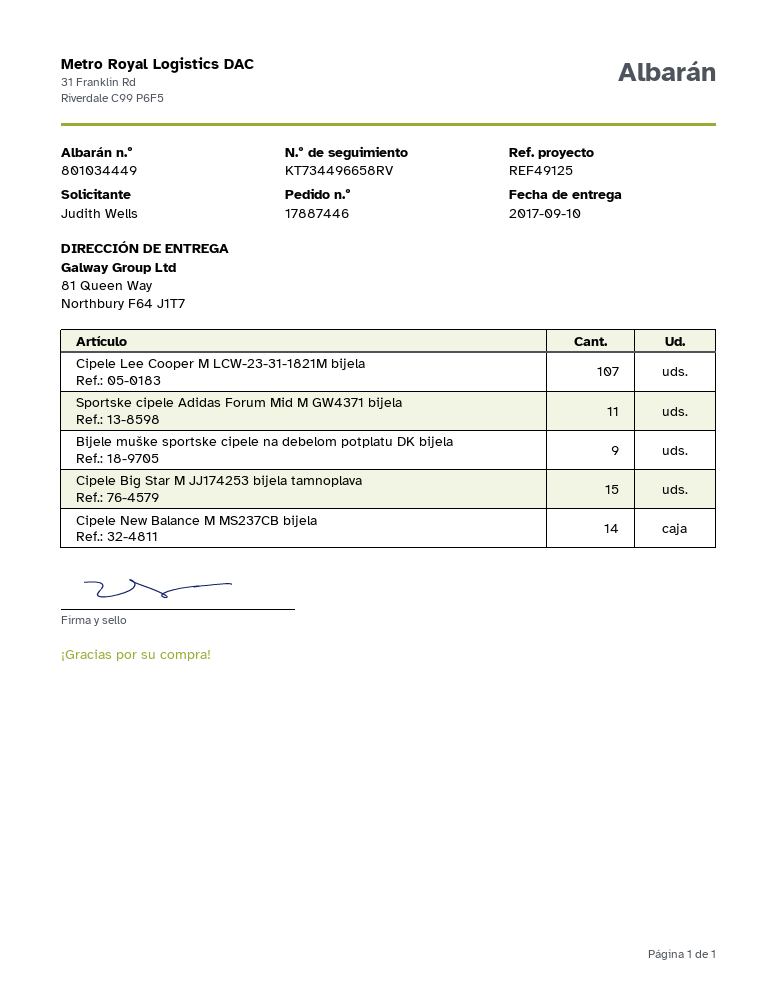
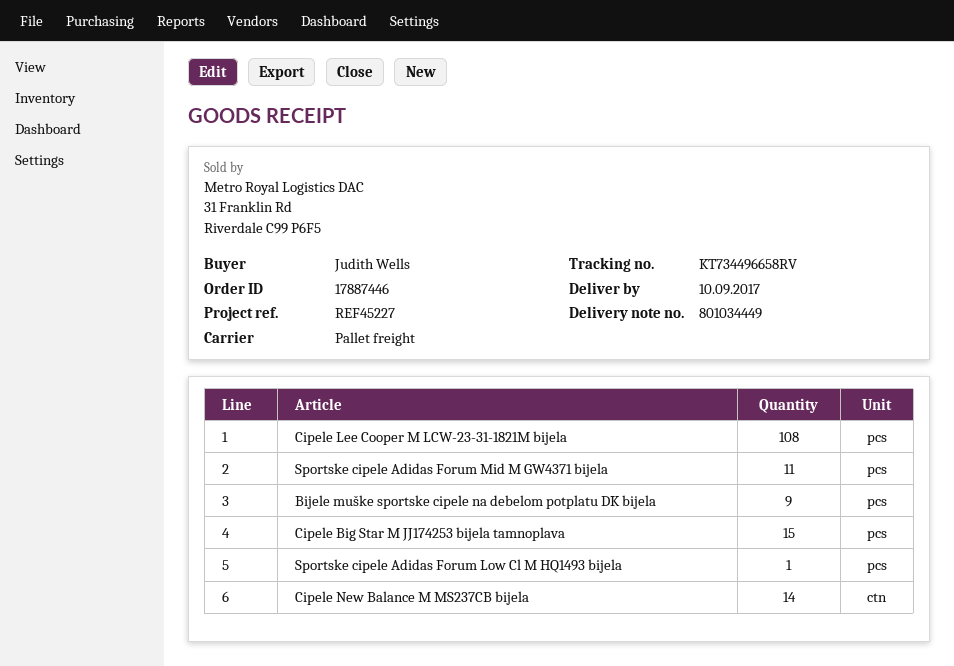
reference: REF49125 -> REF45227
Cipele Lee Cooper M LCW-23-31-1821M bijela: 107 -> 108
Sportske cipele Adidas Forum Low Cl M HQ1493 bijela: none -> 1

